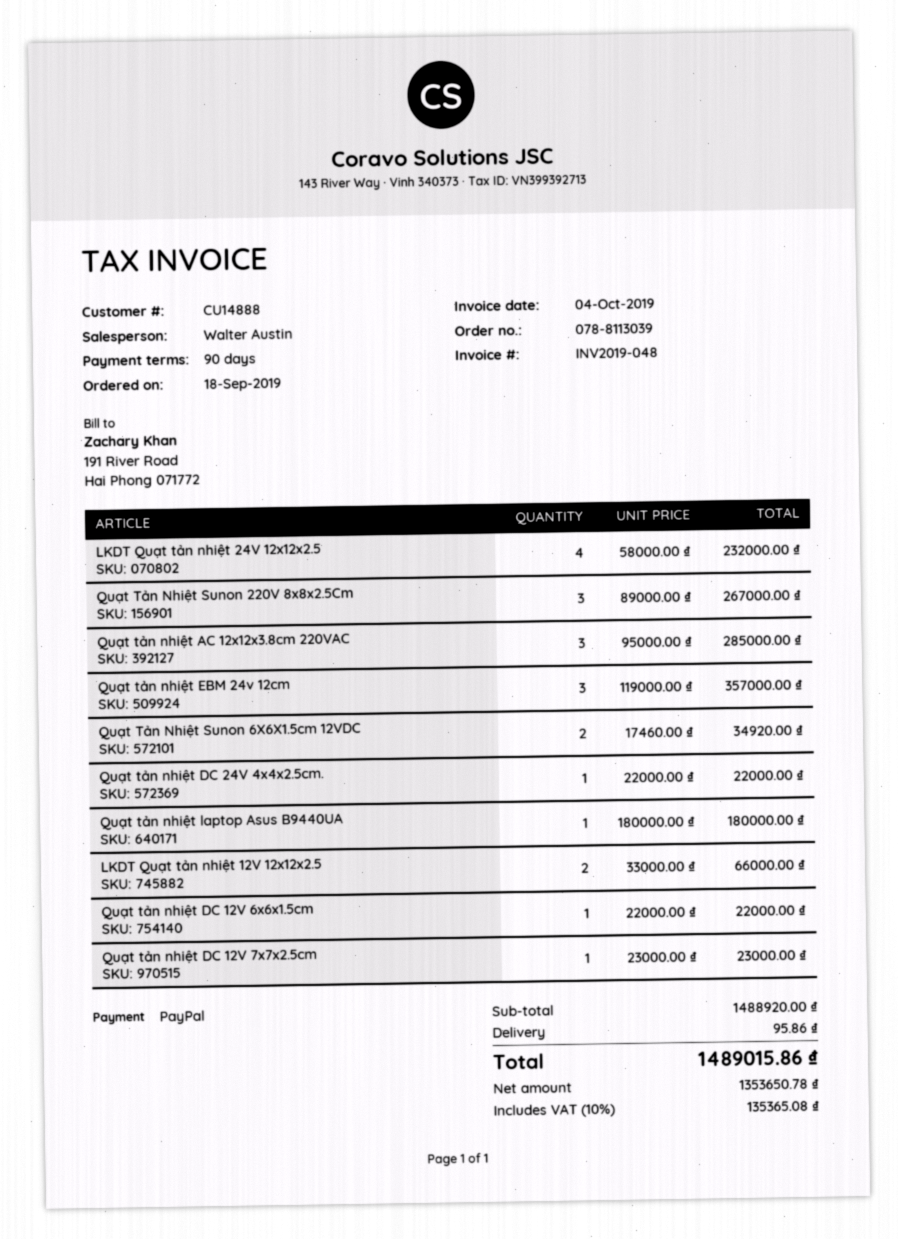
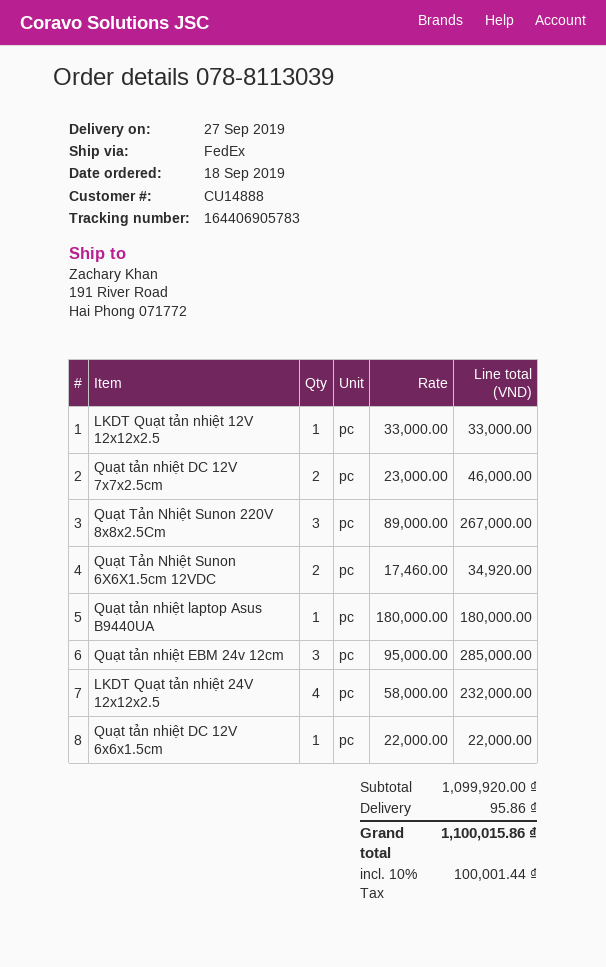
Quạt tản nhiệt AC 12x12x3.8cm 220VAC: 3 x 95000.00 = 285000.00 -> none
Quạt tản nhiệt EBM 24v 12cm: 3 x 119000.00 = 357000.00 -> 3 x 95000.00 = 285000.00
Quạt tản nhiệt DC 24V 4x4x2.5cm.: 1 x 22000.00 = 22000.00 -> none
LKDT Quạt tản nhiệt 12V 12x12x2.5: 2 x 33000.00 = 66000.00 -> 1 x 33000.00 = 33000.00
Quạt tản nhiệt DC 12V 7x7x2.5cm: 1 x 23000.00 = 23000.00 -> 2 x 23000.00 = 46000.00
subtotal: 1488920.00 -> 1099920.00
tax: 10% = 135365.08 -> 10% = 100001.44
total: 1489015.86 -> 1100015.86

